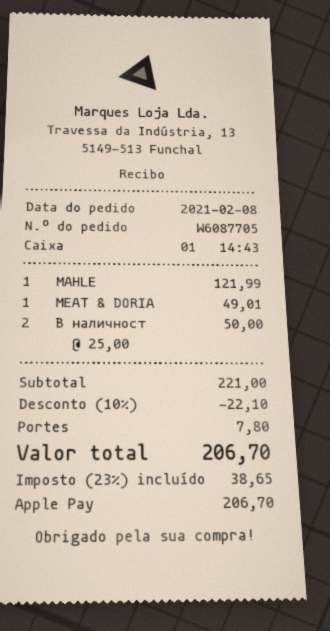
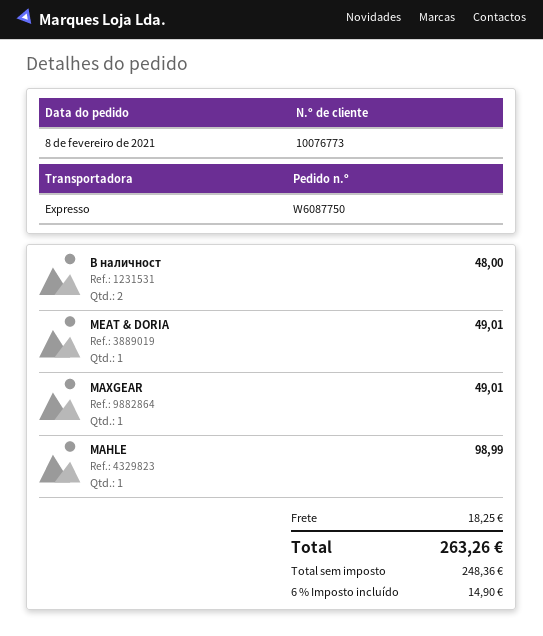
order number: W6087705 -> W6087750
MAHLE: 1 for 121.99 -> 1 for 98.99
В наличност: 2 for 50.00 -> 2 for 48.00
MAXGEAR: none -> 1 for 49.01
discount: 10% = 22.10 -> none
shipping: 7.80 -> 18.25
tax: 23% = 38.65 -> 6% = 14.90
total: 206.70 -> 263.26

